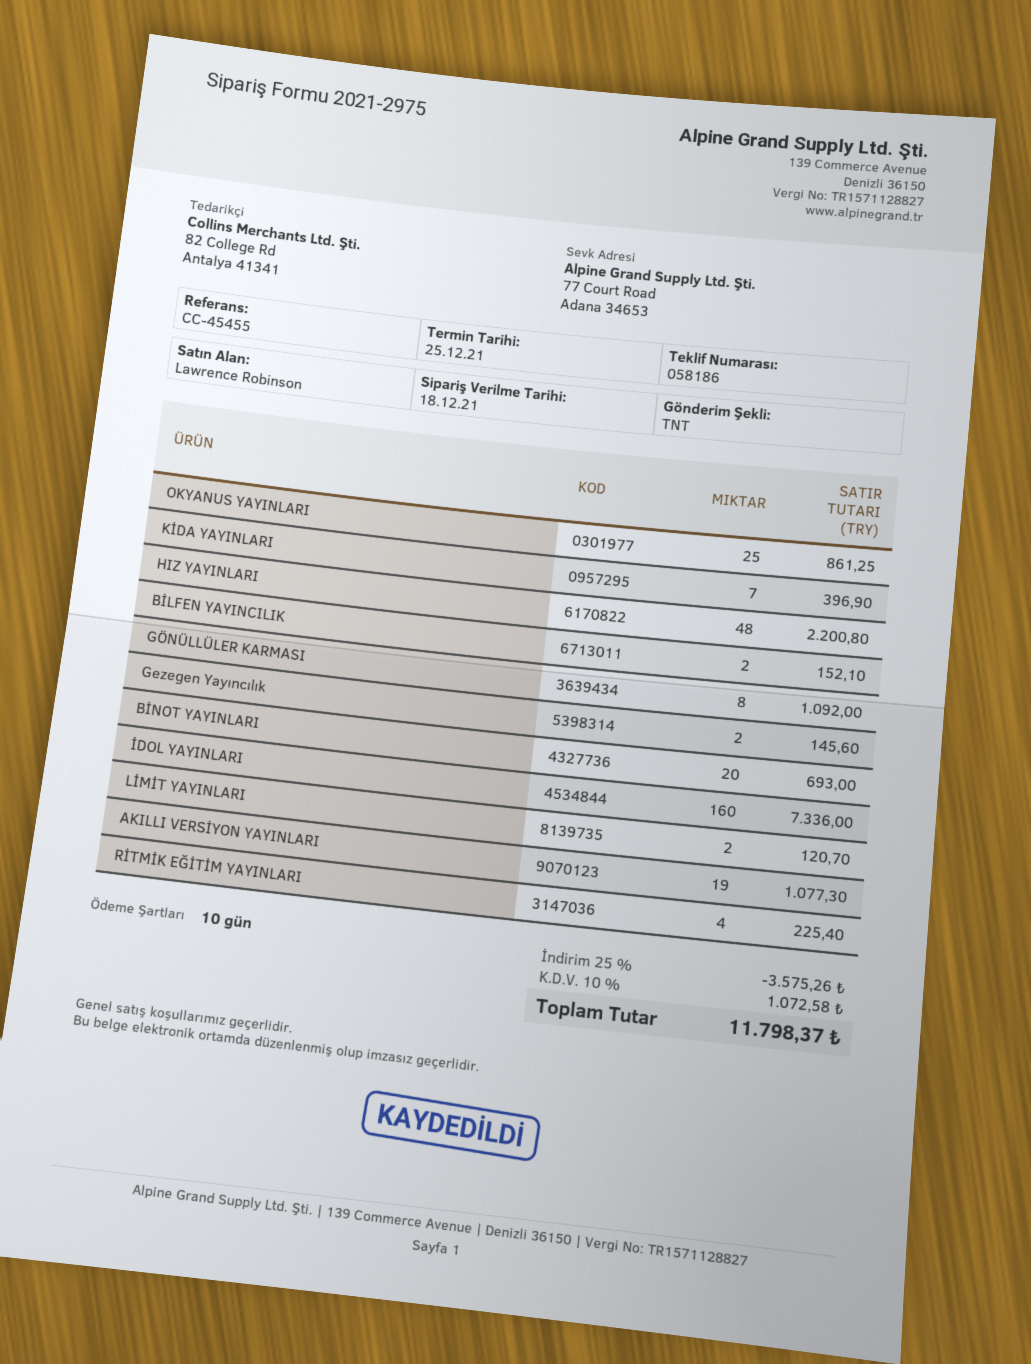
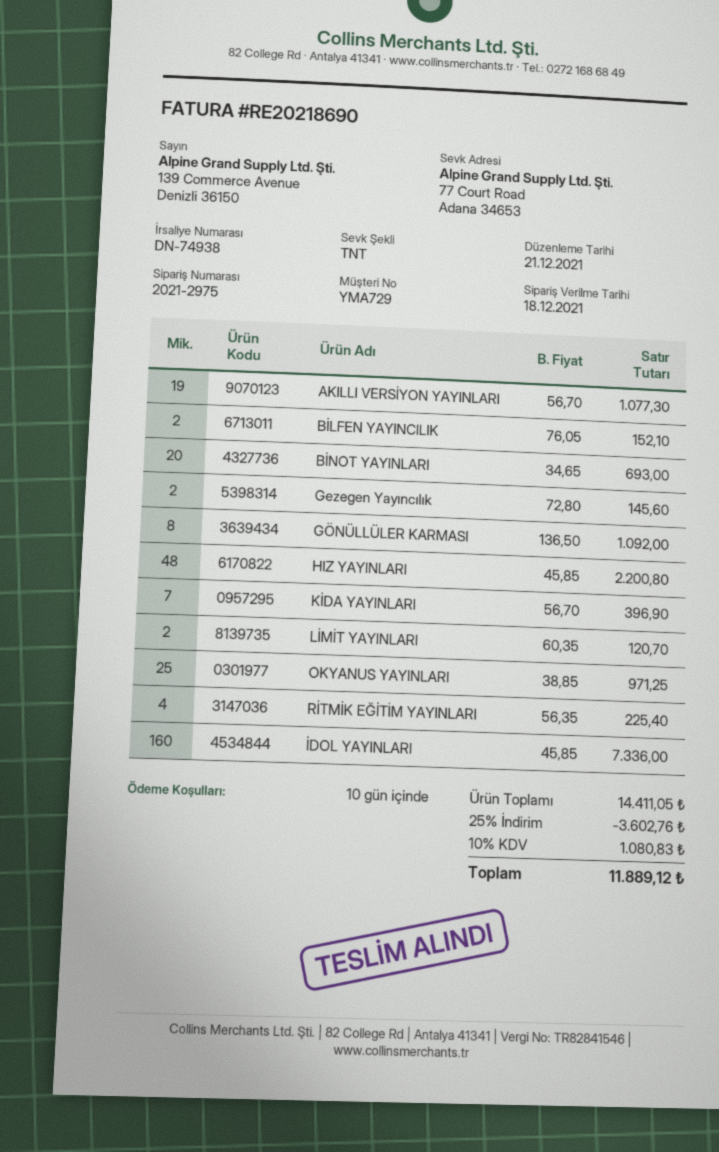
OKYANUS YAYINLARI: 25 for 861.25 -> 25 for 971.25
discount: 25% = 3575.26 -> 25% = 3602.76
tax: 10% = 1072.58 -> 10% = 1080.83
total: 11798.37 -> 11889.12

